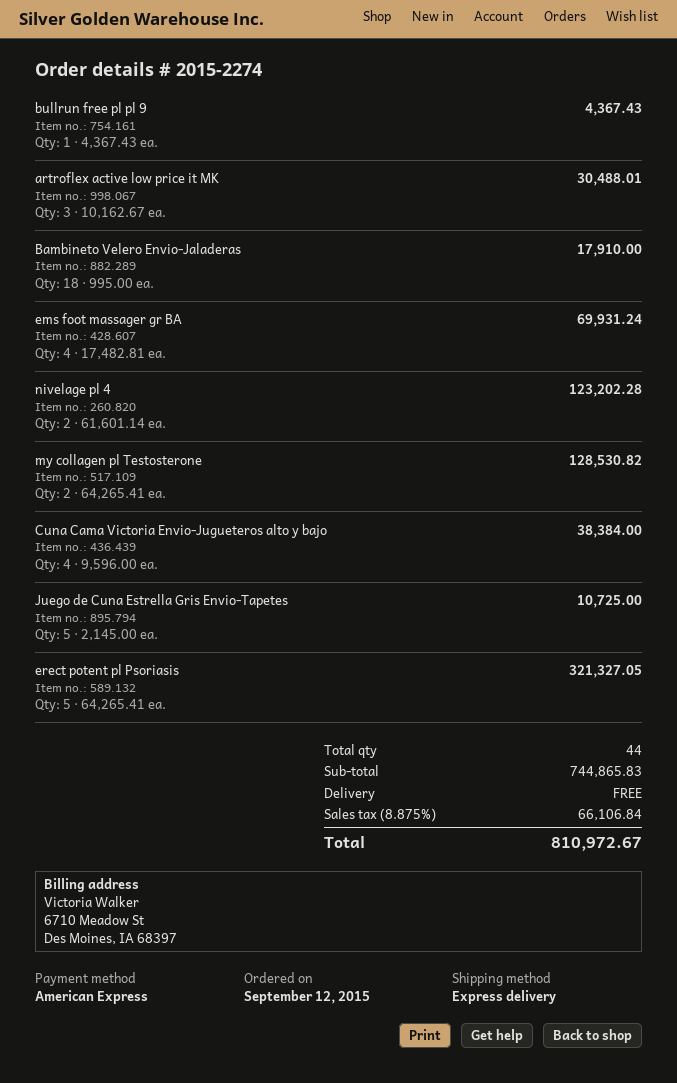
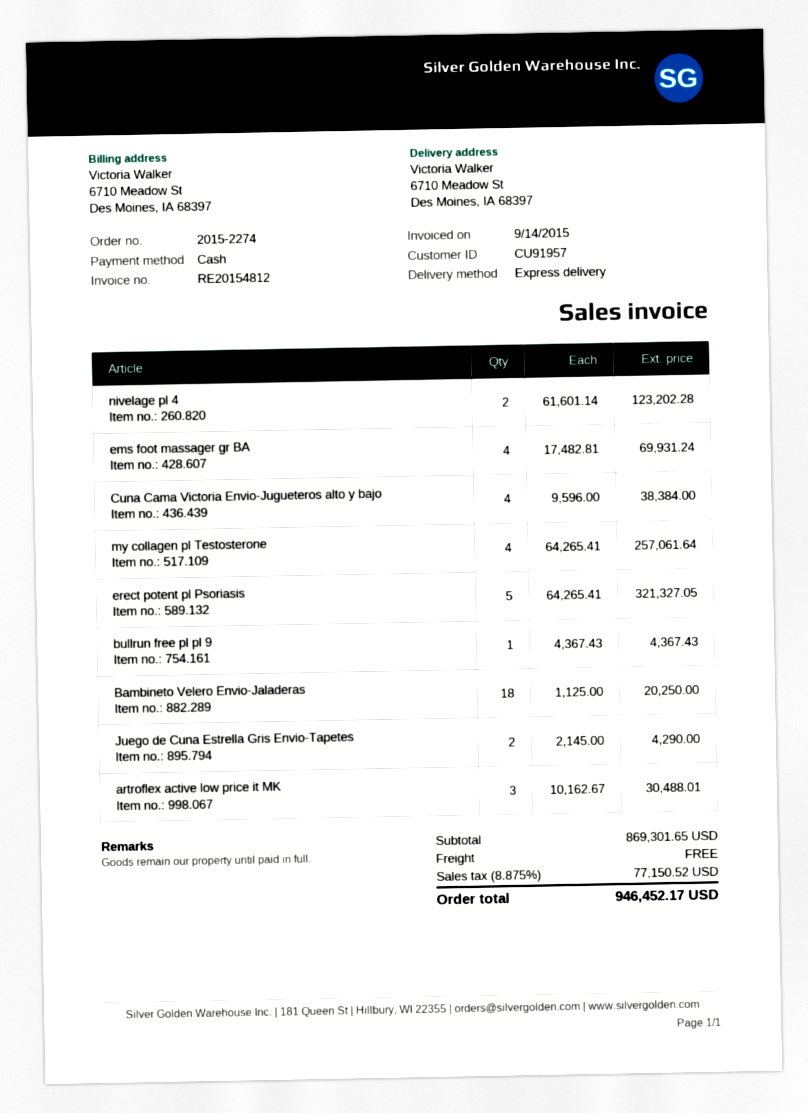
payment method: American Express -> cash
Bambineto Velero Envio-Jaladeras: 18 x 995.00 = 17910.00 -> 18 x 1125.00 = 20250.00
my collagen pl Testosterone: 2 x 64265.41 = 128530.82 -> 4 x 64265.41 = 257061.64
Juego de Cuna Estrella Gris Envio-Tapetes: 5 x 2145.00 = 10725.00 -> 2 x 2145.00 = 4290.00
subtotal: 744865.83 -> 869301.65
tax: 8.875% = 66106.84 -> 8.875% = 77150.52
total: 810972.67 -> 946452.17

